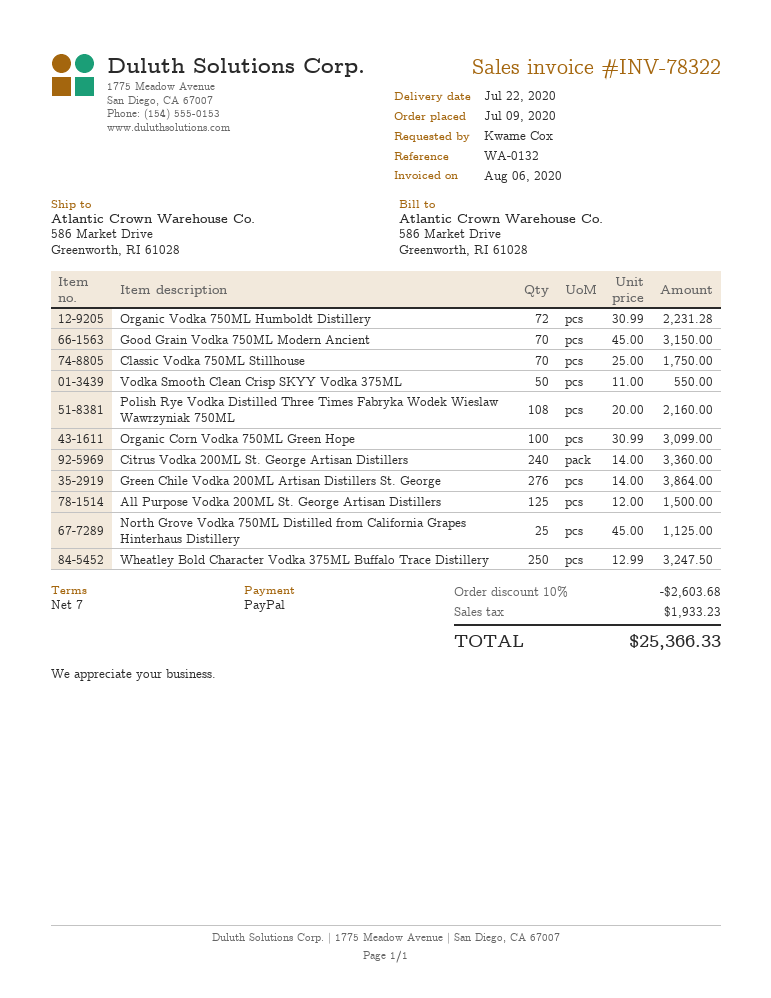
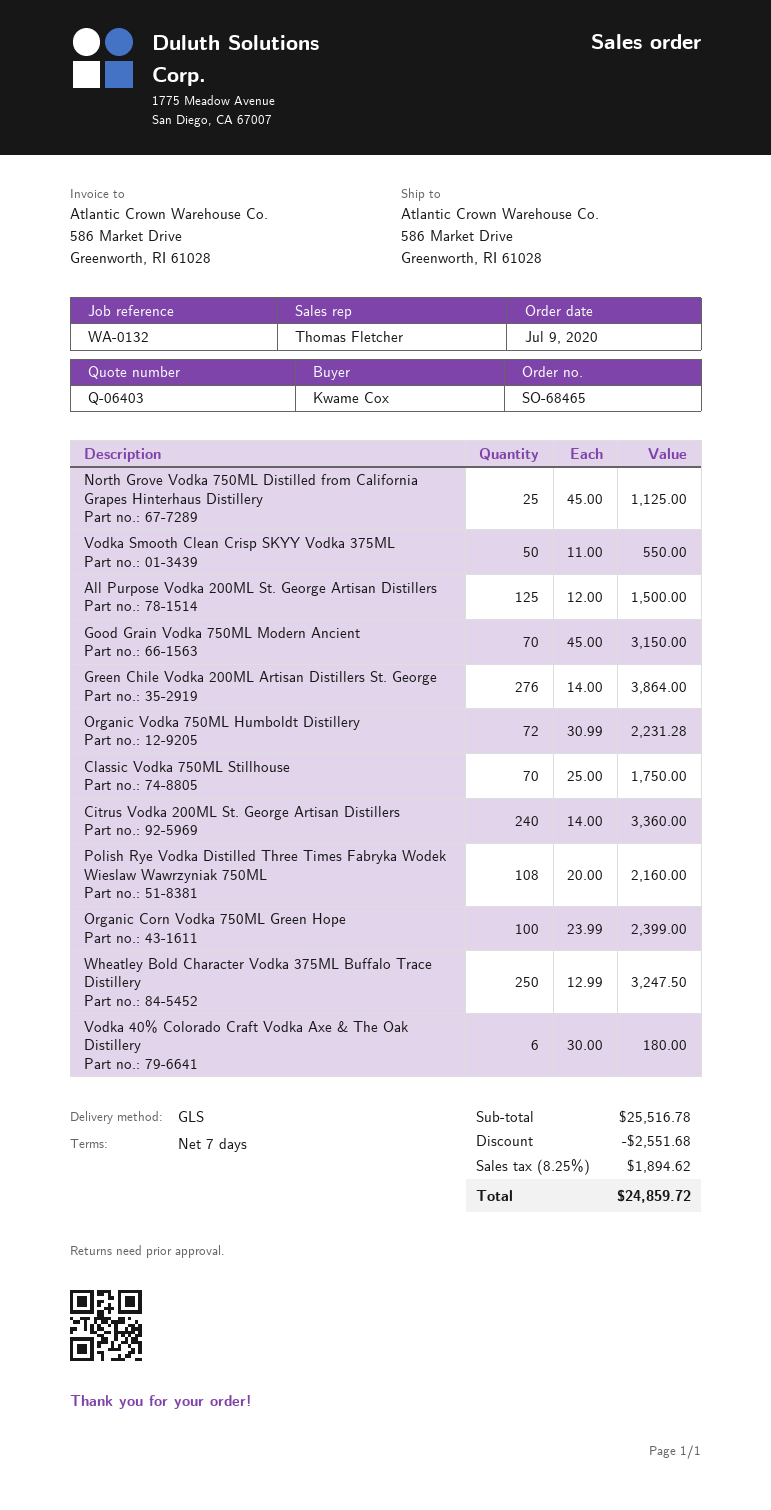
Organic Corn Vodka 750ML Green Hope: 100 x 30.99 = 3099.00 -> 100 x 23.99 = 2399.00
Vodka 40% Colorado Craft Vodka Axe & The Oak Distillery: none -> 6 x 30.00 = 180.00
discount: 2603.68 -> 2551.68
tax: 1933.23 -> 1894.62
total: 25366.33 -> 24859.72

